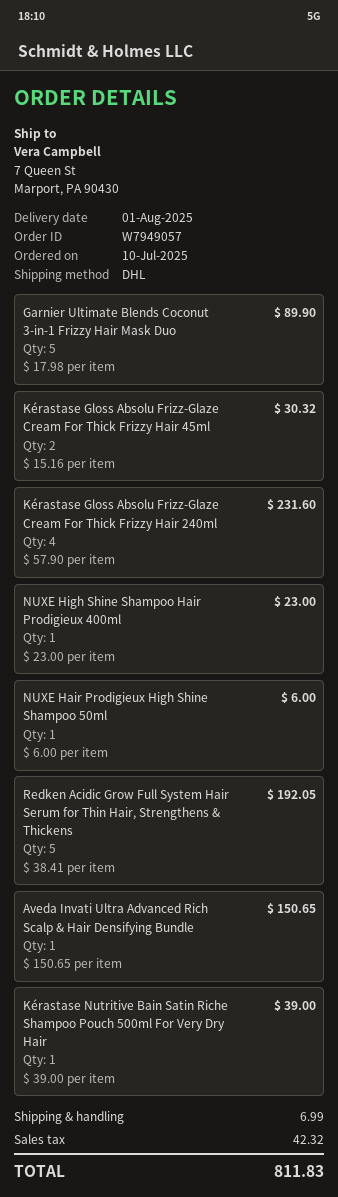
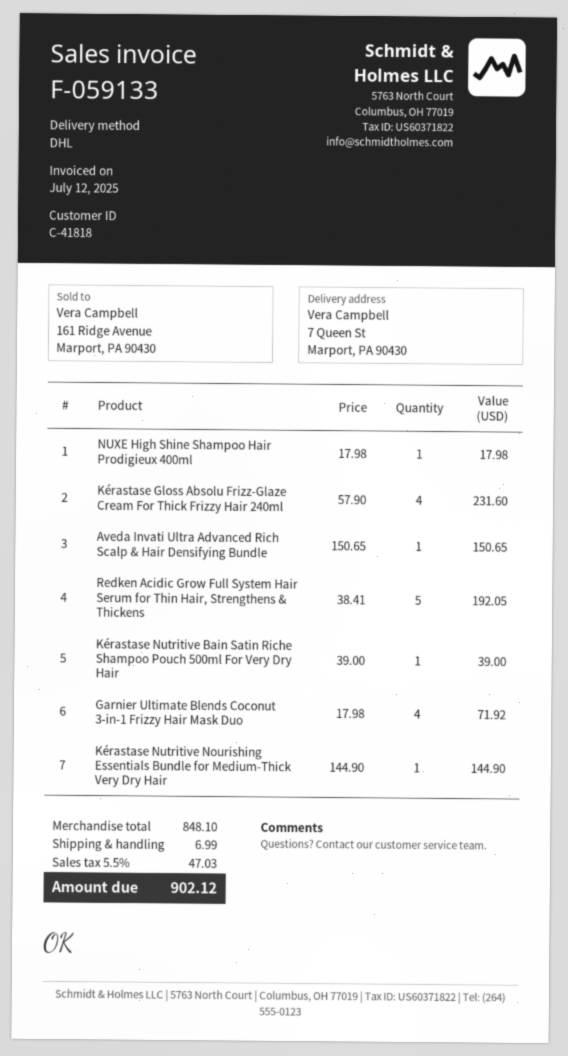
Garnier Ultimate Blends Coconut 3-in-1 Frizzy Hair Mask Duo: 5 x 17.98 = 89.90 -> 4 x 17.98 = 71.92
Kérastase Gloss Absolu Frizz-Glaze Cream For Thick Frizzy Hair 45ml: 2 x 15.16 = 30.32 -> none
NUXE High Shine Shampoo Hair Prodigieux 400ml: 1 x 23.00 = 23.00 -> 1 x 17.98 = 17.98
NUXE Hair Prodigieux High Shine Shampoo 50ml: 1 x 6.00 = 6.00 -> none
Kérastase Nutritive Nourishing Essentials Bundle for Medium-Thick Very Dry Hair: none -> 1 x 144.90 = 144.90
tax: 42.32 -> 47.03
total: 811.83 -> 902.12

